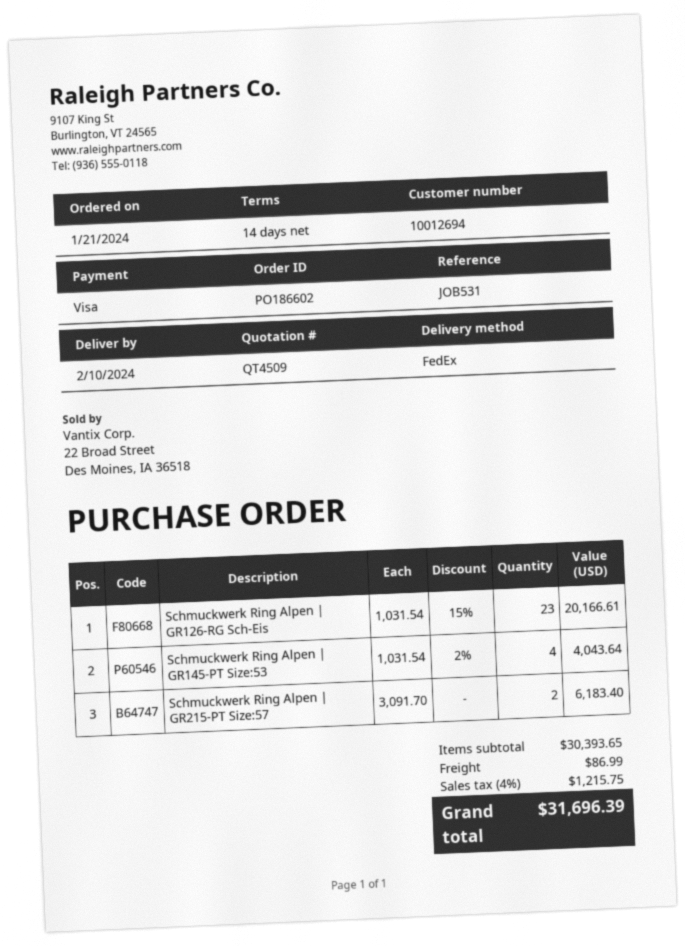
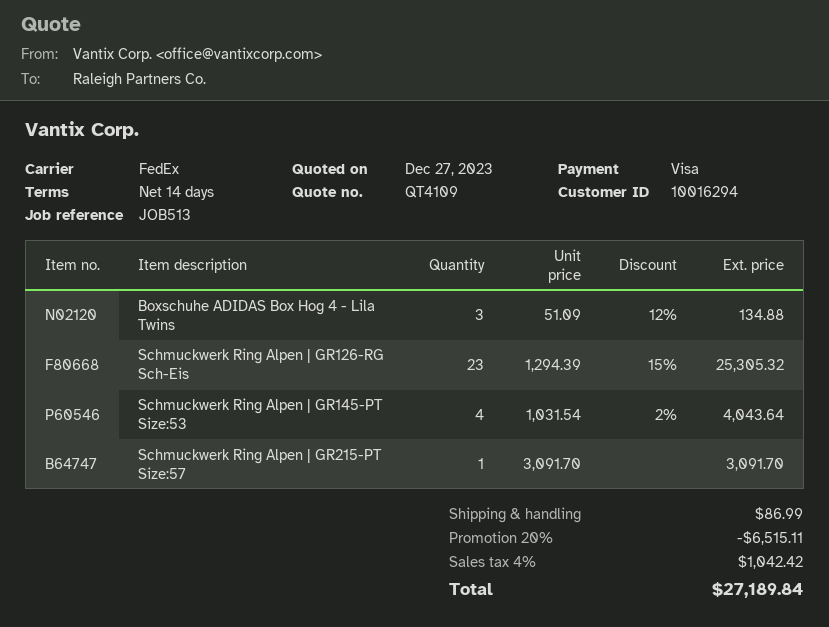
quote number: QT4509 -> QT4109
customer number: 10012694 -> 10016294
reference: JOB531 -> JOB513
Schmuckwerk Ring Alpen | GR126-RG Sch-Eis: 23 x 1031.54 - 15% = 20166.61 -> 23 x 1294.39 - 15% = 25305.32
Schmuckwerk Ring Alpen | GR215-PT Size:57: 2 x 3091.70 = 6183.40 -> 1 x 3091.70 = 3091.70
Boxschuhe ADIDAS Box Hog 4 - Lila Twins: none -> 3 x 51.09 - 12% = 134.88
discount: none -> 20% = 6515.11
tax: 4% = 1215.75 -> 4% = 1042.42
total: 31696.39 -> 27189.84

